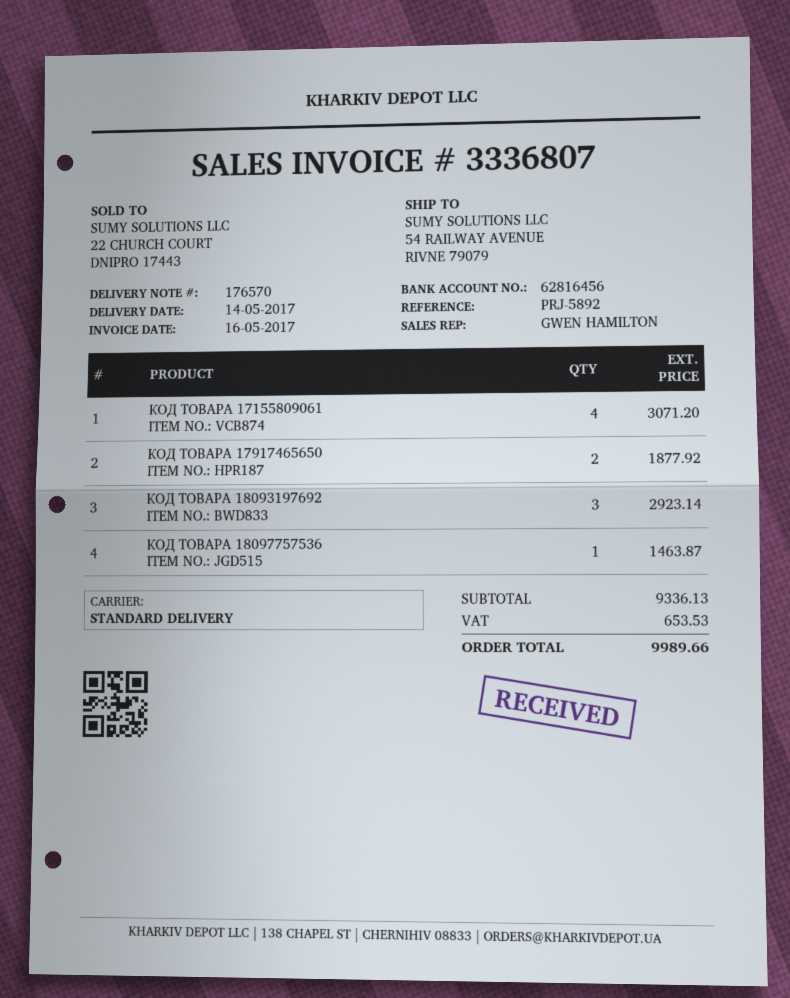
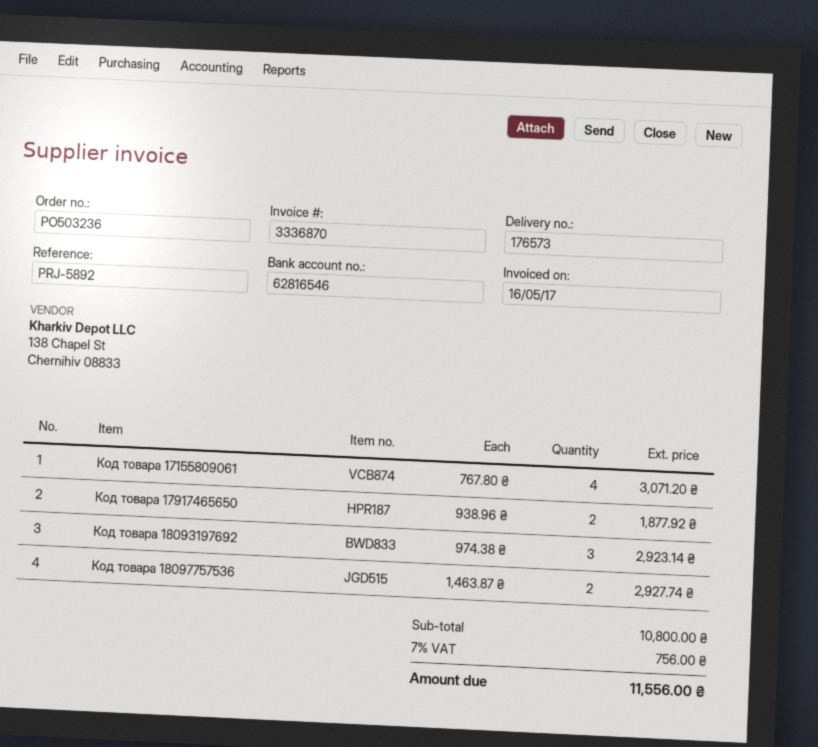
delivery note number: 176570 -> 176573
invoice number: 3336807 -> 3336870
bank account: 62816456 -> 62816546
КОД ТОВАРА 18097757536: 1 for 1463.87 -> 2 for 2927.74
subtotal: 9336.13 -> 10800.00
tax: 653.53 -> 756.00
total: 9989.66 -> 11556.00

